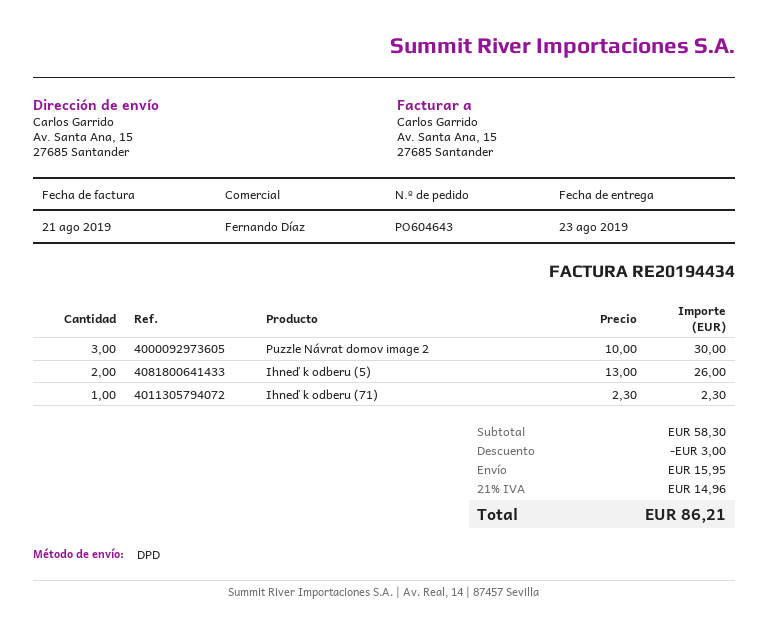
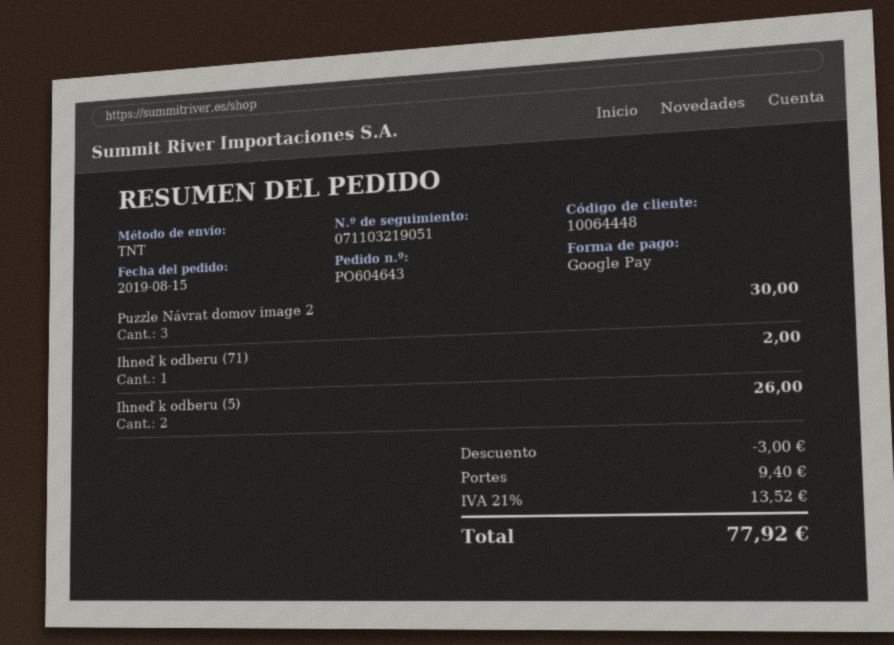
shipping method: DPD -> TNT
Ihneď k odberu (71): 1 for 2.30 -> 1 for 2.00
shipping: 15.95 -> 9.40
tax: 21% = 14.96 -> 21% = 13.52
total: 86.21 -> 77.92

